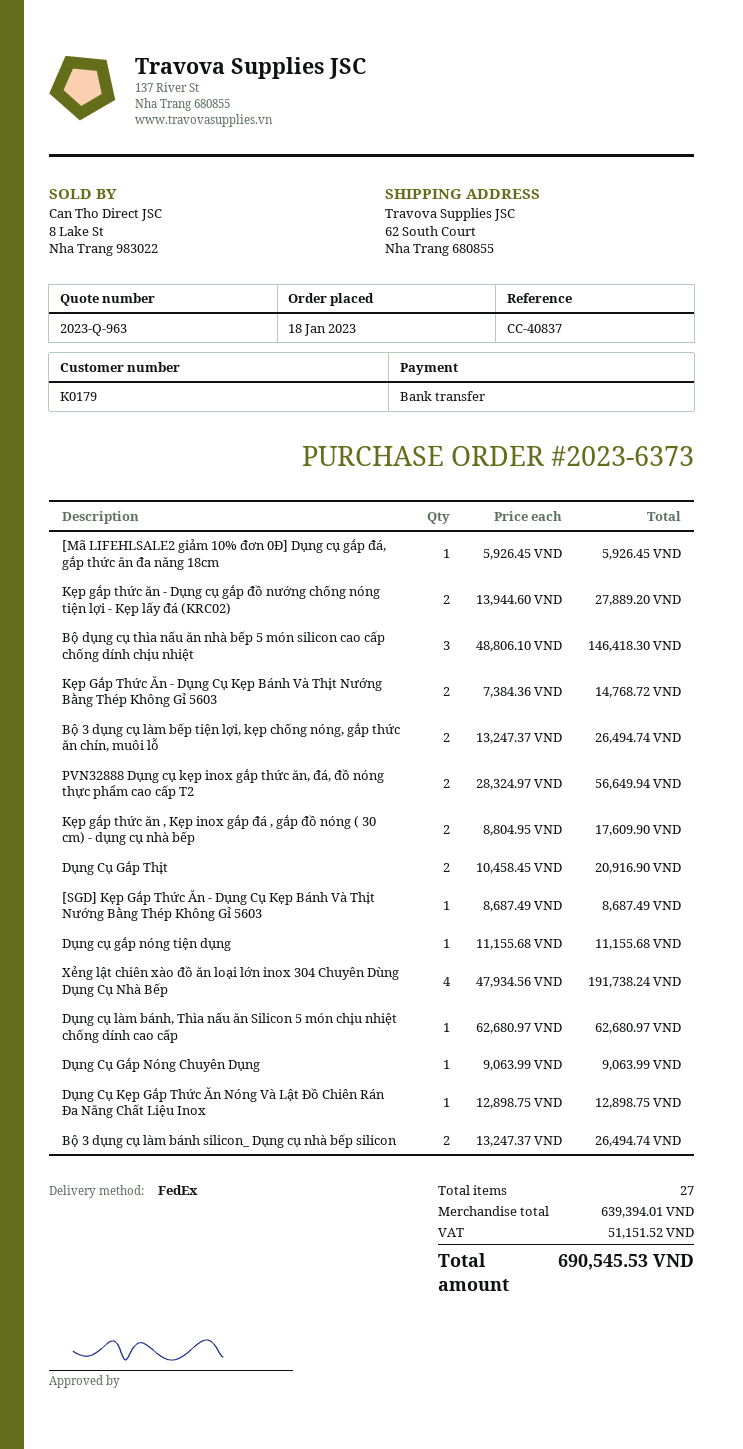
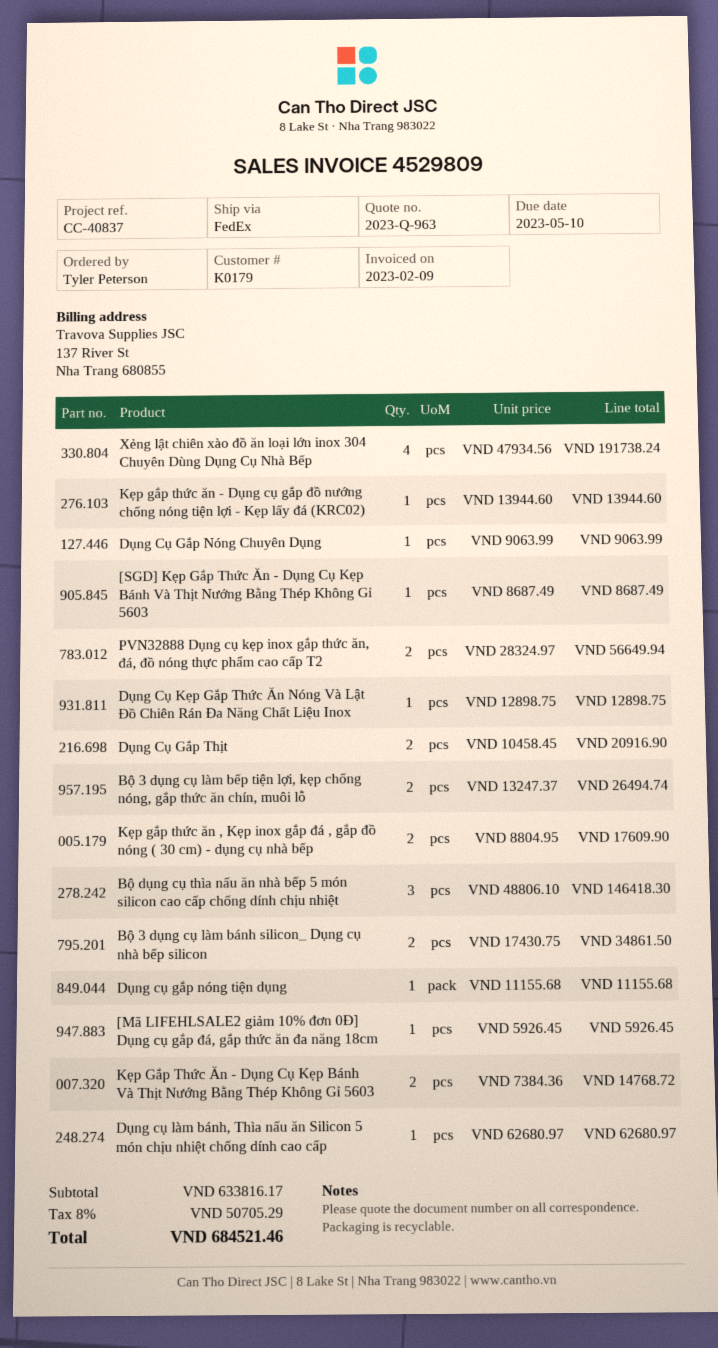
Kẹp gắp thức ăn - Dụng cụ gắp đồ nướng chống nóng tiện lợi - Kẹp lấy đá (KRC02): 2 x 13944.60 = 27889.20 -> 1 x 13944.60 = 13944.60
Bộ 3 dụng cụ làm bánh silicon_ Dụng cụ nhà bếp silicon: 2 x 13247.37 = 26494.74 -> 2 x 17430.75 = 34861.50
subtotal: 639394.01 -> 633816.17
tax: 51151.52 -> 50705.29
total: 690545.53 -> 684521.46

